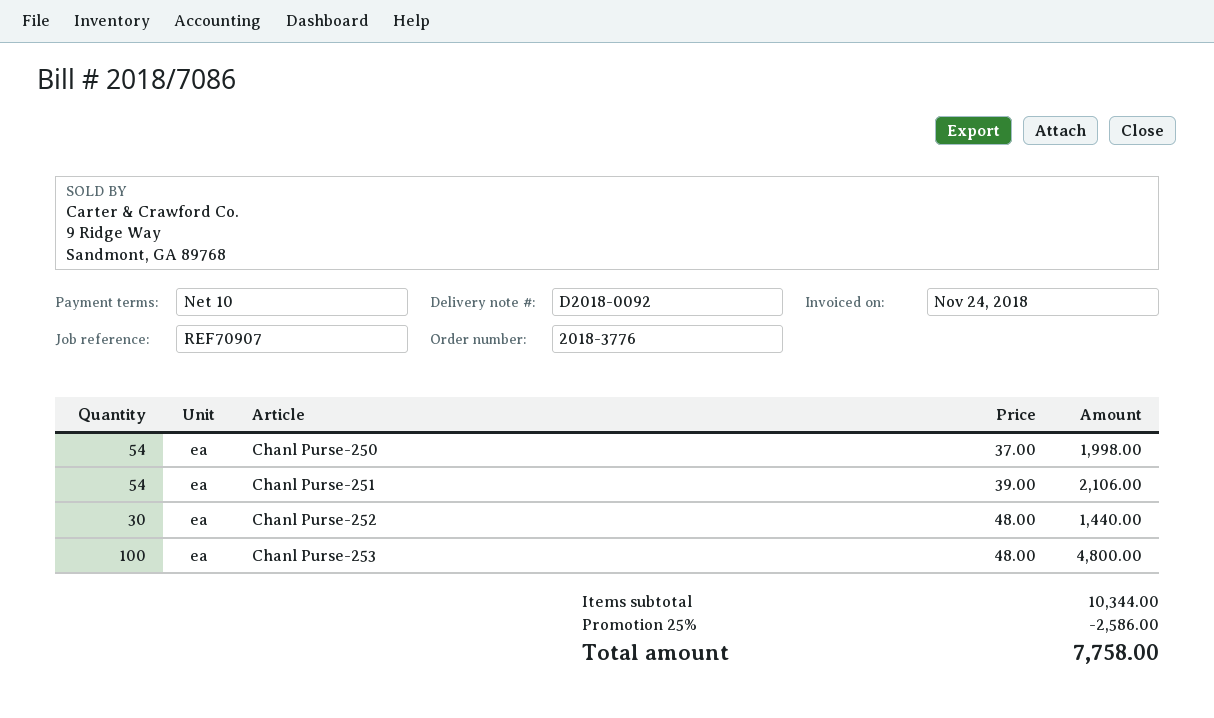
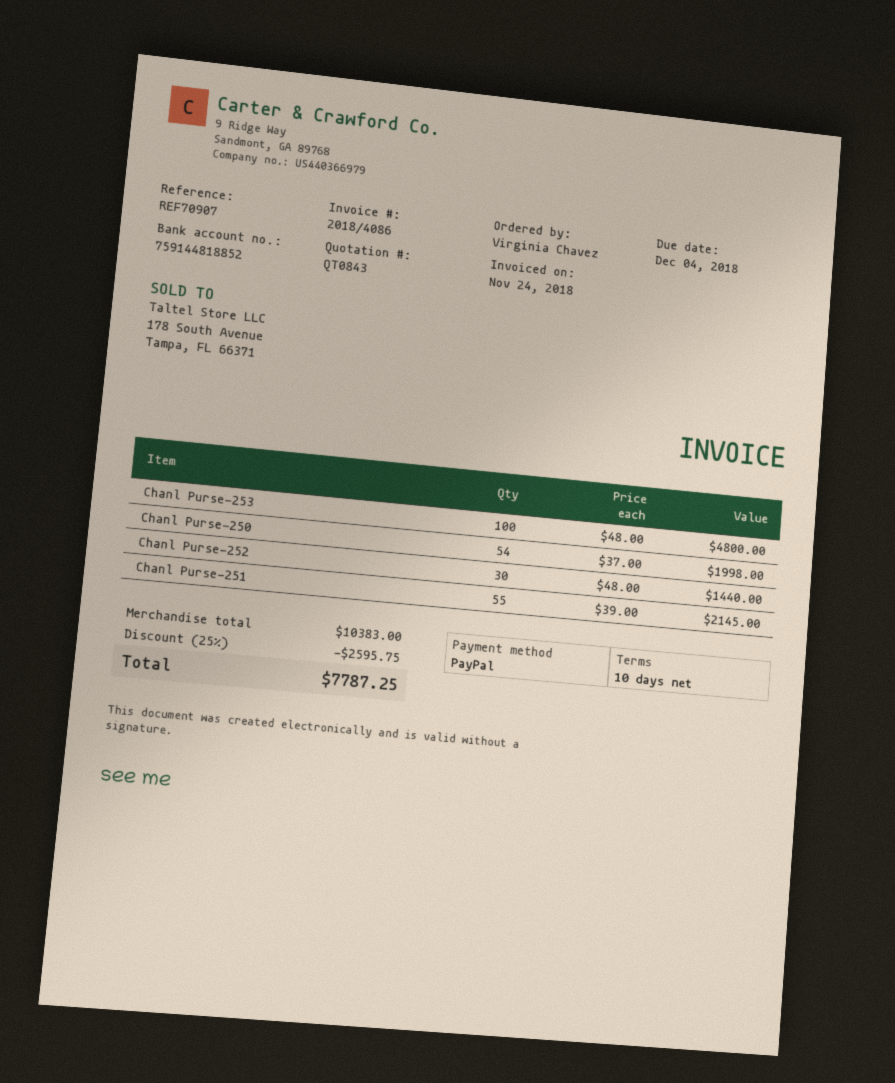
invoice number: 2018/7086 -> 2018/4086
Chanl Purse-251: 54 x 39.00 = 2106.00 -> 55 x 39.00 = 2145.00
subtotal: 10344.00 -> 10383.00
discount: 25% = 2586.00 -> 25% = 2595.75
total: 7758.00 -> 7787.25

